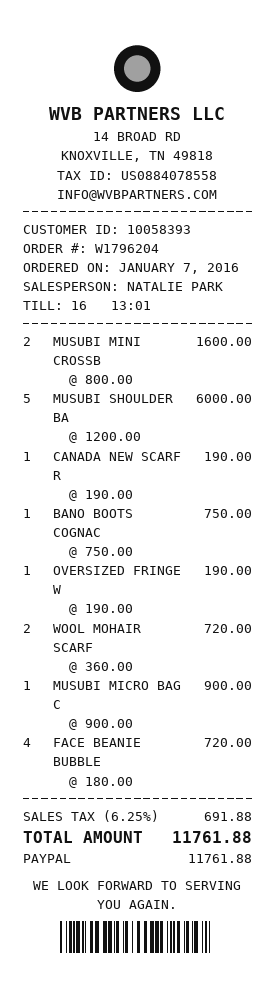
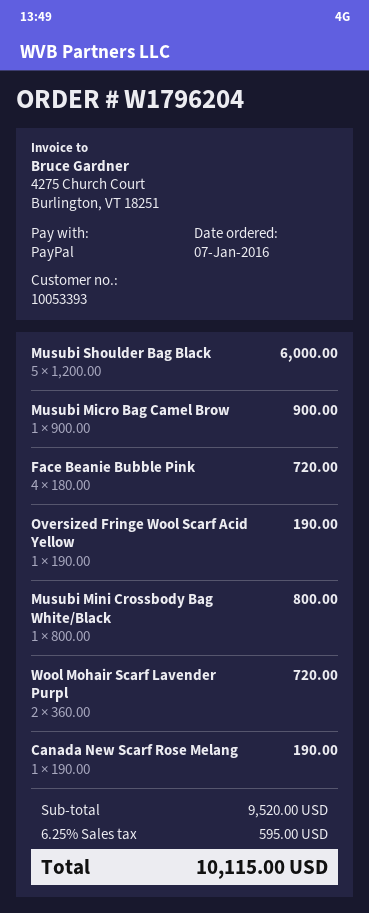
customer number: 10058393 -> 10053393
MUSUBI MINI CROSSB: 2 x 800.00 = 1600.00 -> 1 x 800.00 = 800.00
BANO BOOTS COGNAC: 1 x 750.00 = 750.00 -> none
tax: 6.25% = 691.88 -> 6.25% = 595.00
total: 11761.88 -> 10115.00

